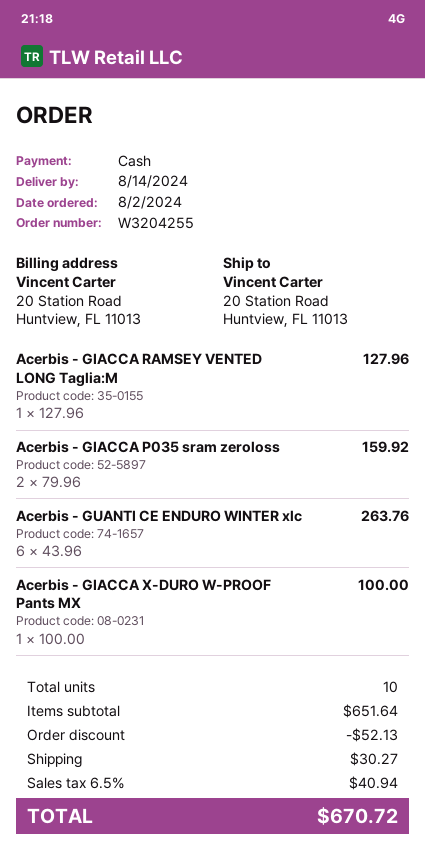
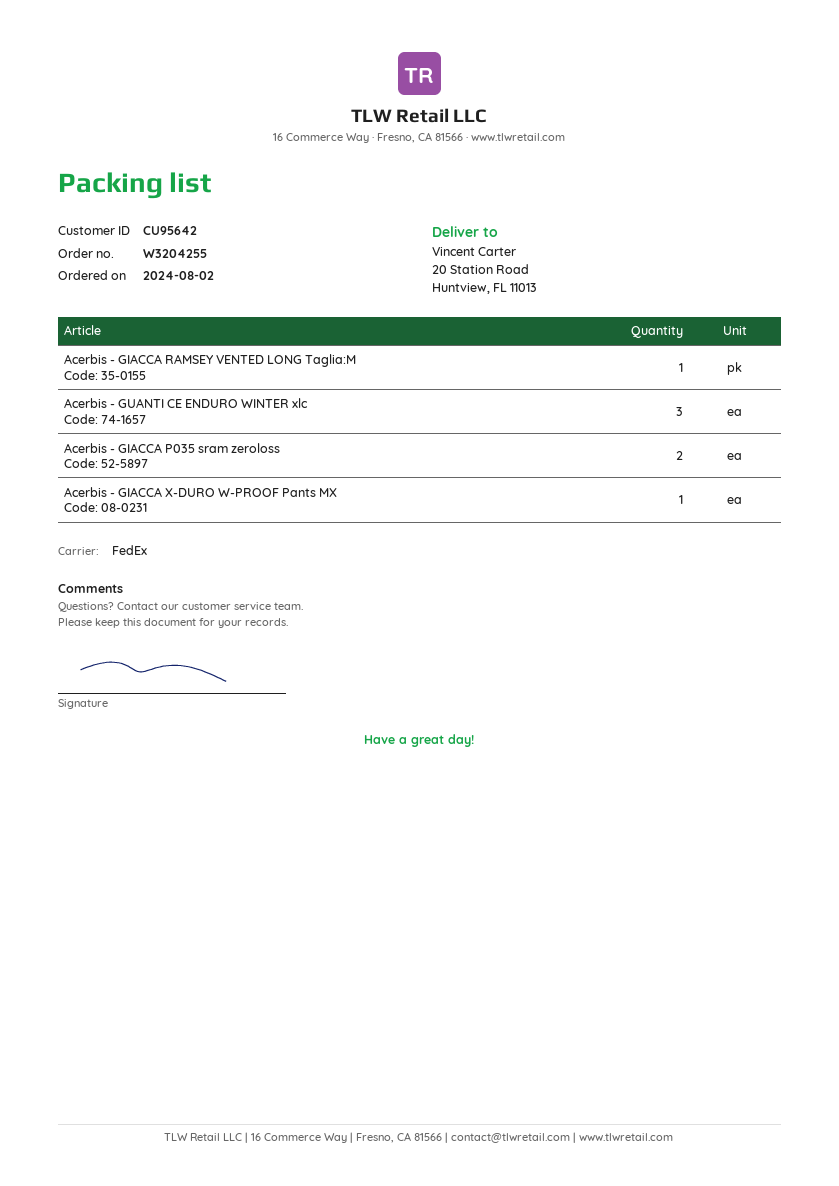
Acerbis - GUANTI CE ENDURO WINTER xlc: 6 -> 3

